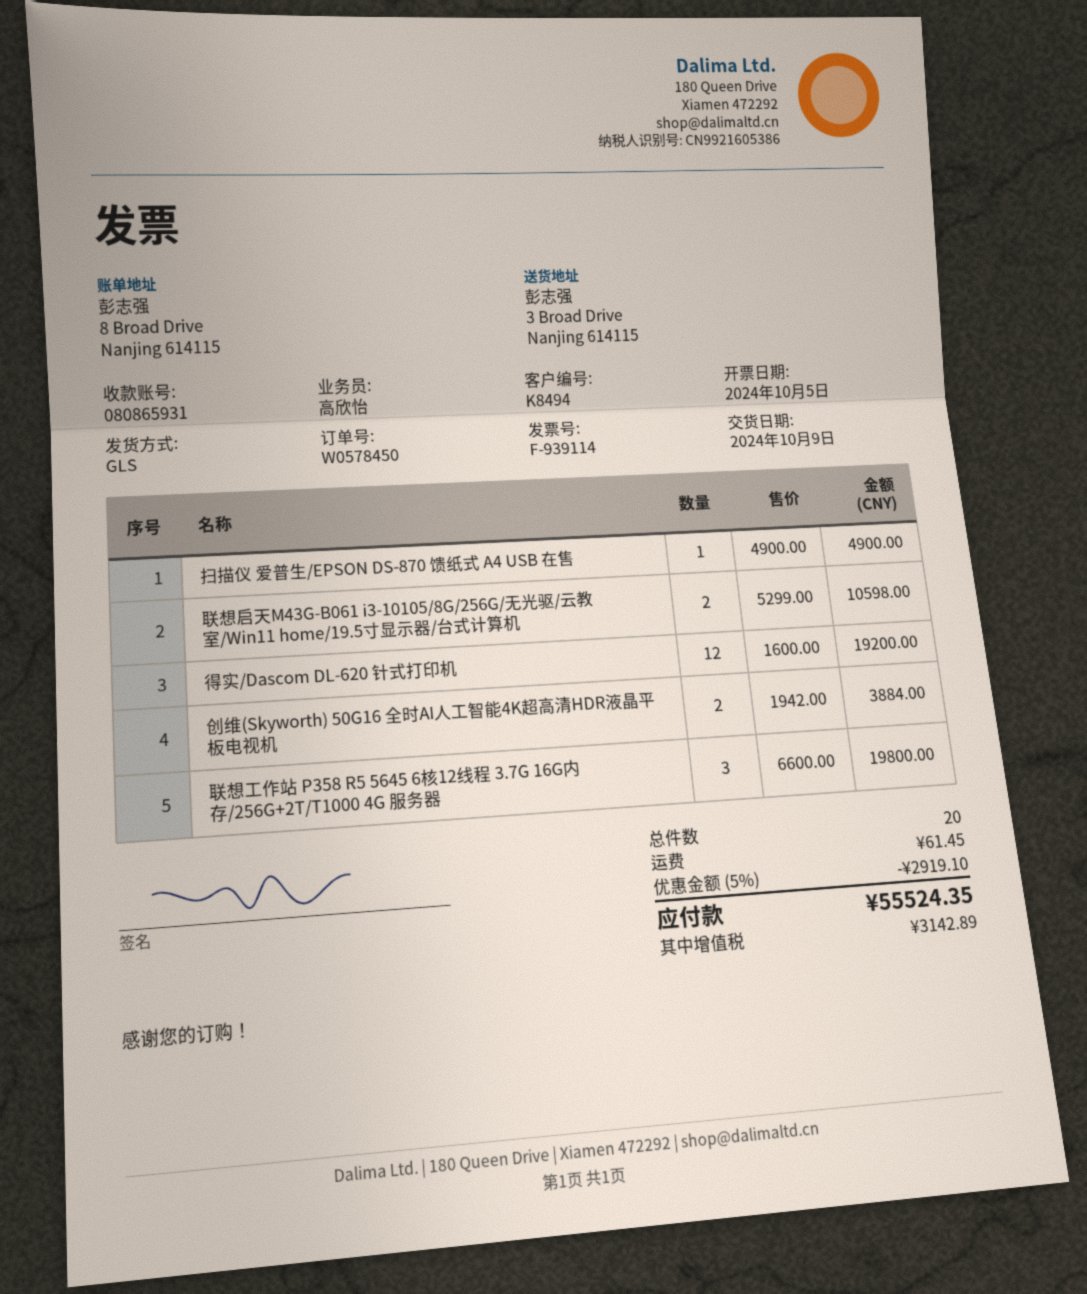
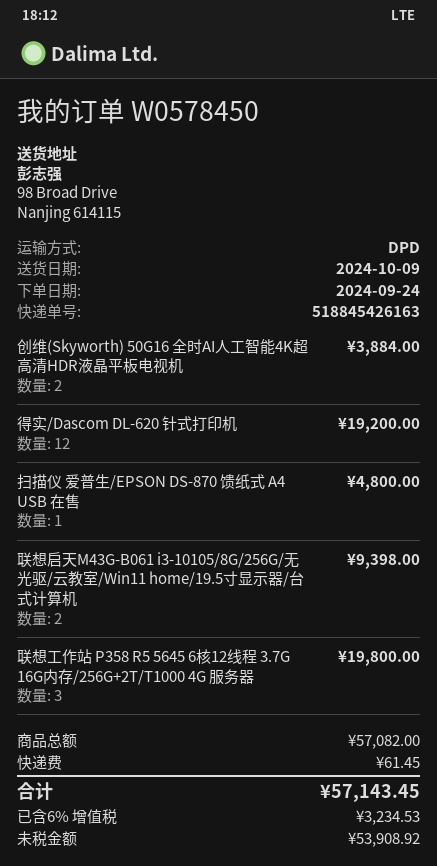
shipping method: GLS -> DPD
ship to: 3 Broad Drive, Nanjing 614115 -> 98 Broad Drive, Nanjing 614115
扫描仪 爱普生/EPSON DS-870 馈纸式 A4 USB 在售: 1 for 4900.00 -> 1 for 4800.00
联想启天M43G-B061 i3-10105/8G/256G/无光驱/云教室/Win11 home/19.5寸显示器/台式计算机: 2 for 10598.00 -> 2 for 9398.00
discount: 5% = 2919.10 -> none
tax: 3142.89 -> 3234.53
total: 55524.35 -> 57143.45

